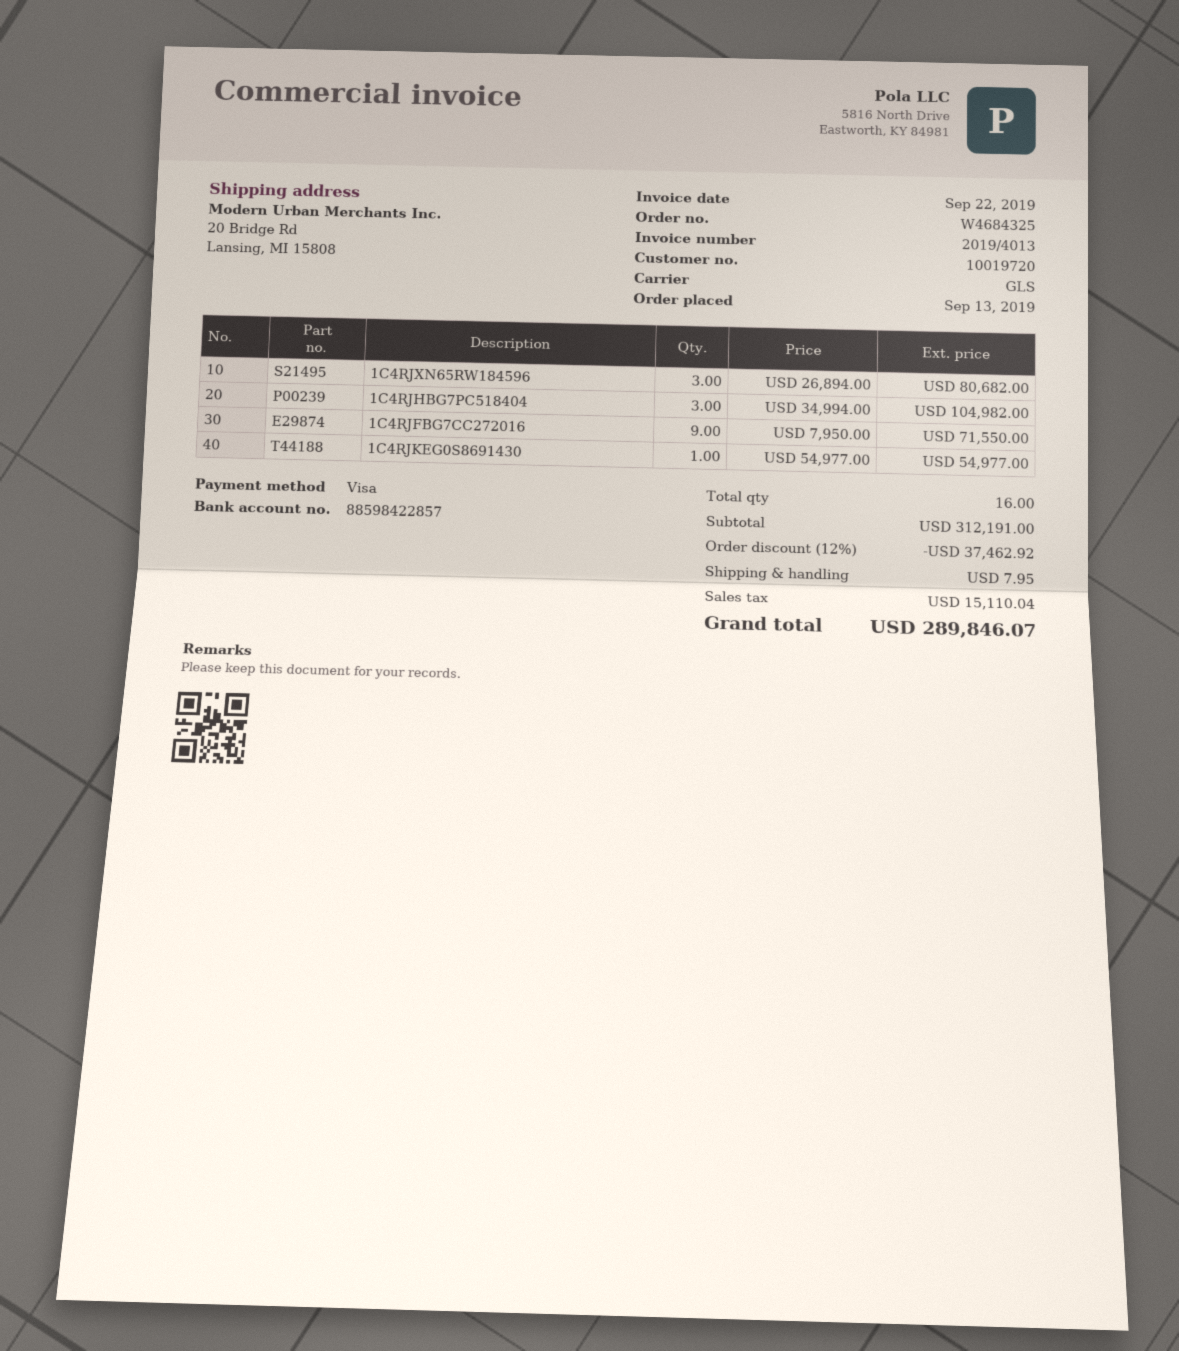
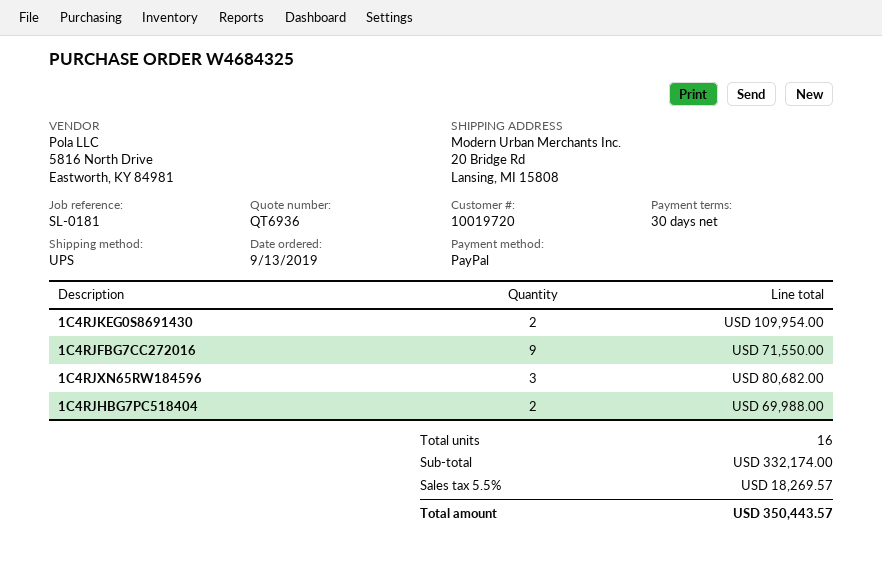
payment method: Visa -> PayPal
shipping method: GLS -> UPS
1C4RJHBG7PC518404: 3 for 104982.00 -> 2 for 69988.00
1C4RJKEG0S8691430: 1 for 54977.00 -> 2 for 109954.00
subtotal: 312191.00 -> 332174.00
discount: 12% = 37462.92 -> none
shipping: 7.95 -> none
tax: 15110.04 -> 18269.57
total: 289846.07 -> 350443.57

